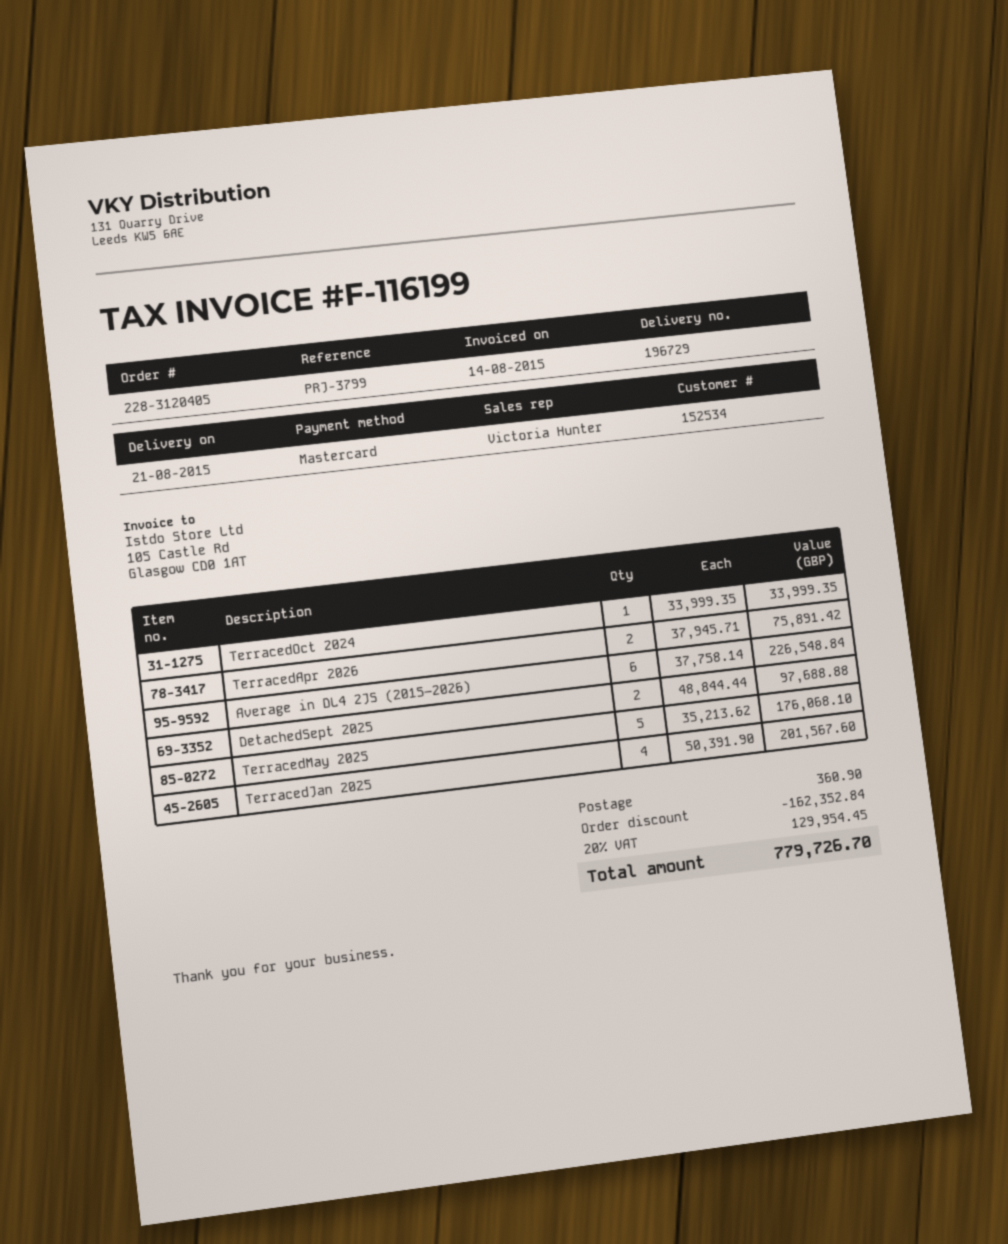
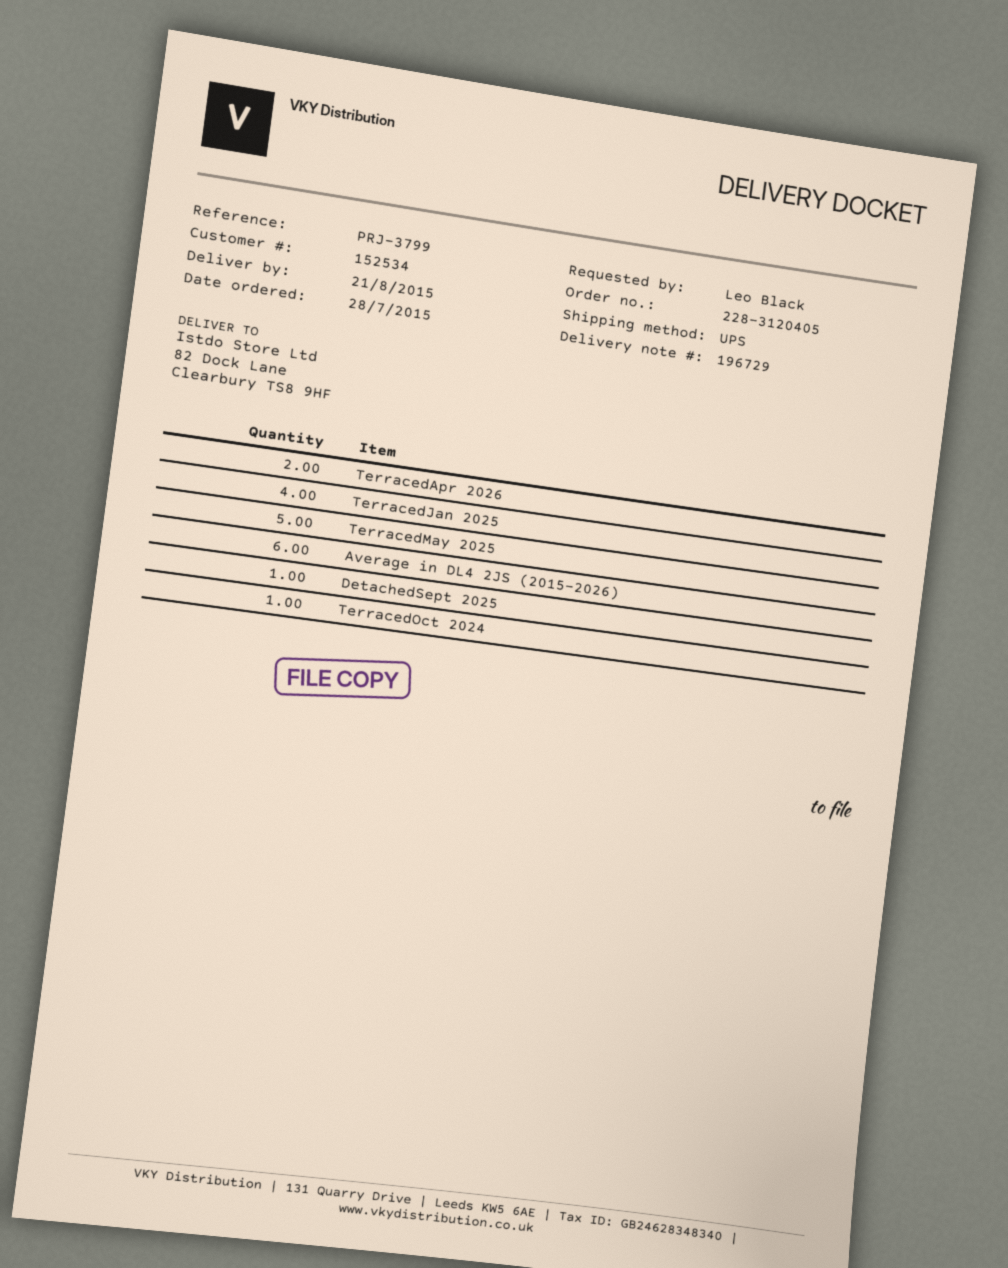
DetachedSept 2025: 2 -> 1

